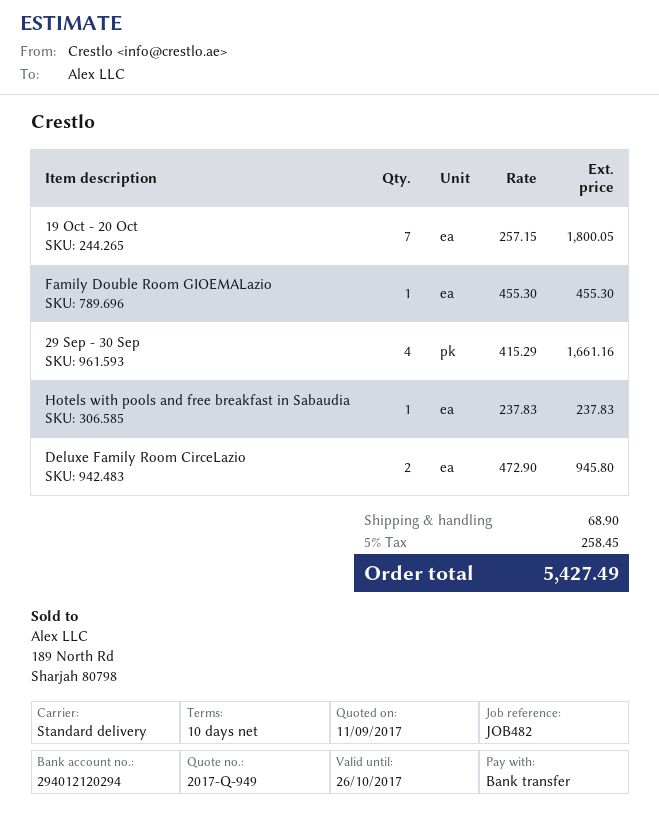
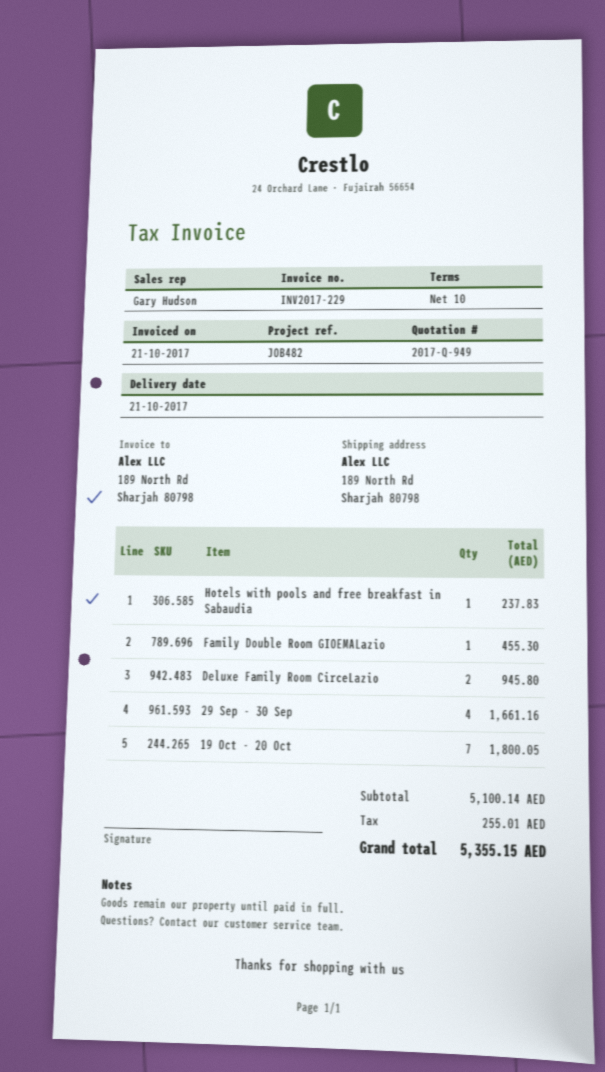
shipping: 68.90 -> none
tax: 258.45 -> 255.01
total: 5427.49 -> 5355.15

